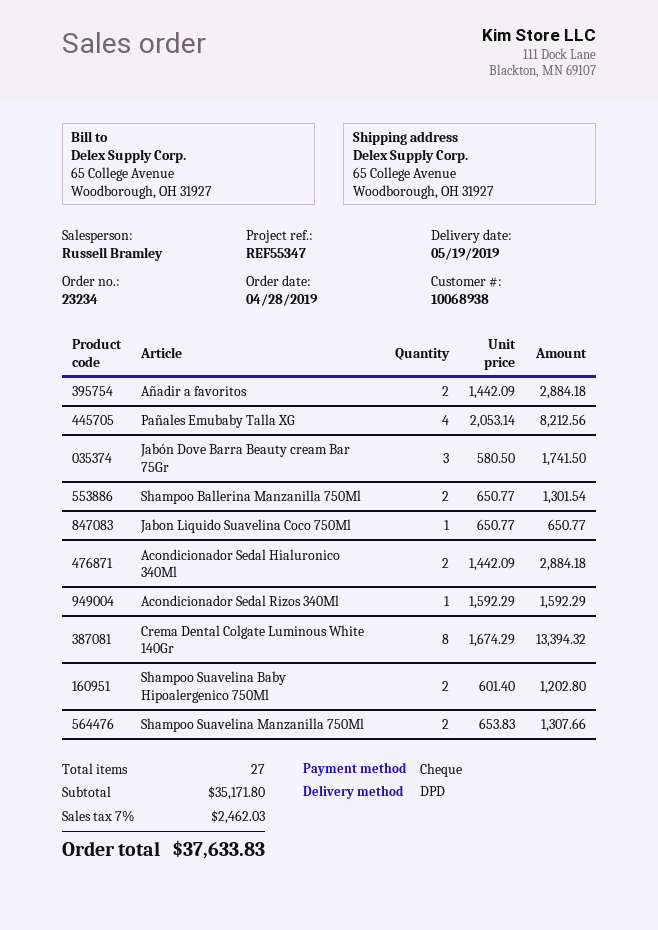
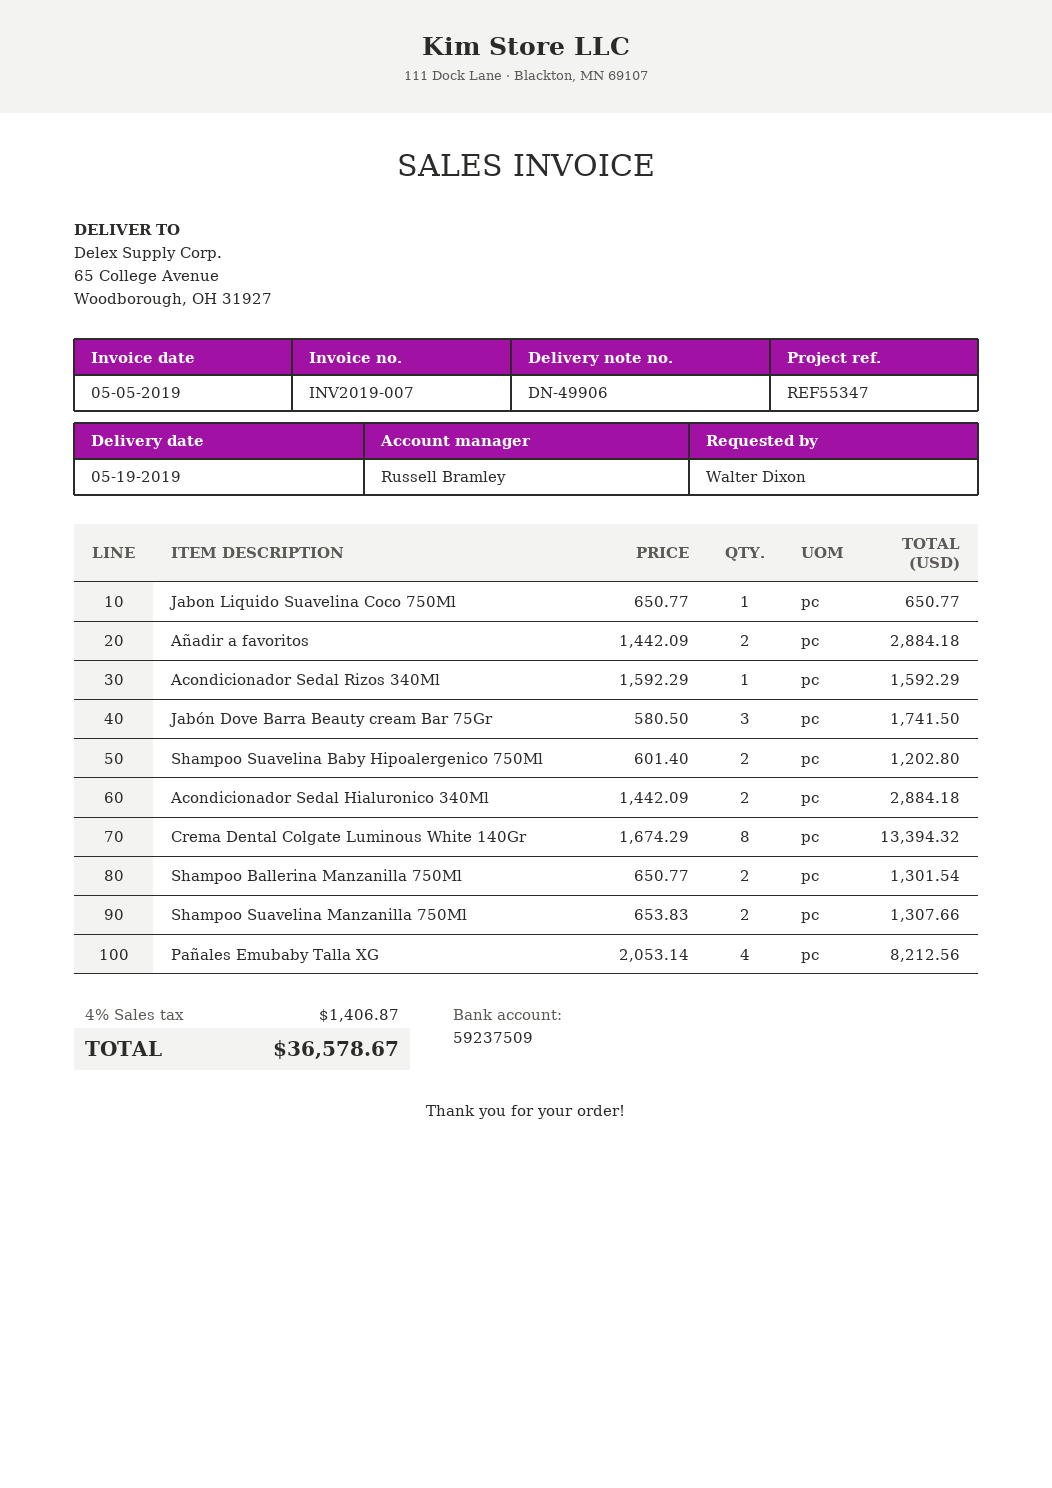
tax: 7% = 2462.03 -> 4% = 1406.87
total: 37633.83 -> 36578.67

